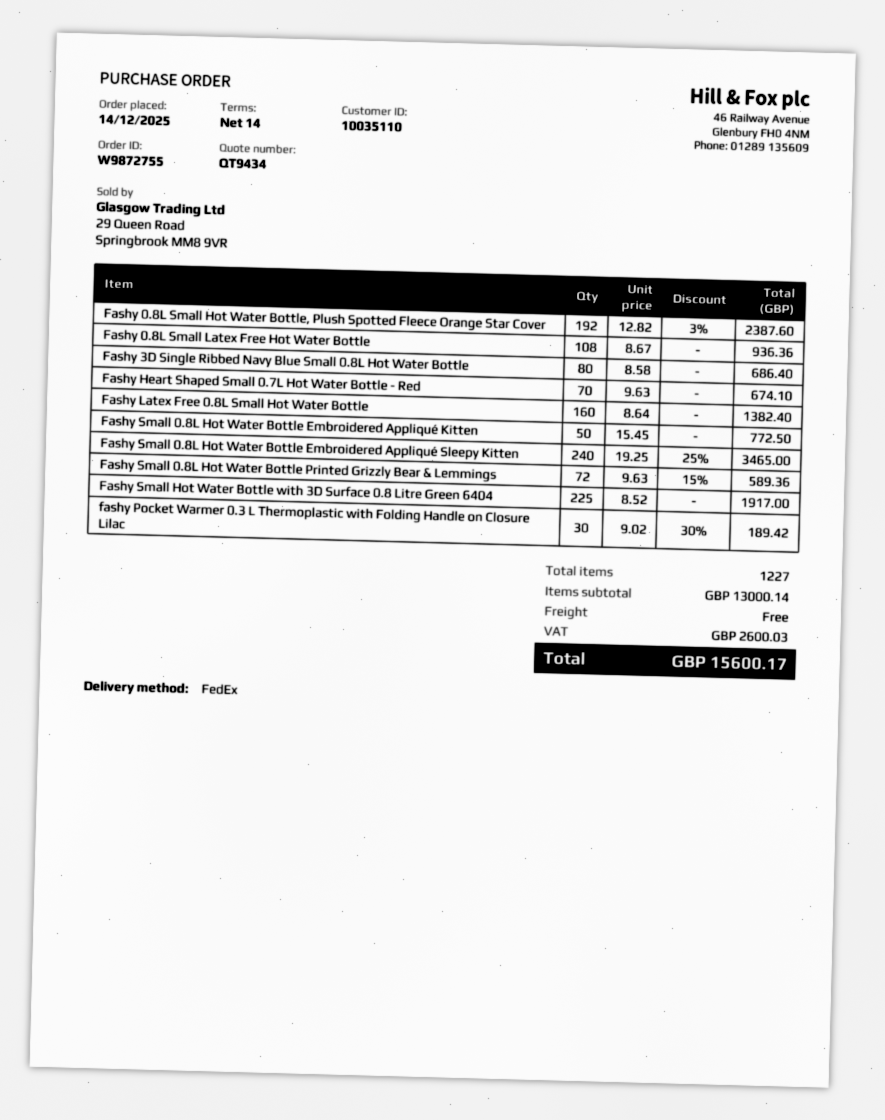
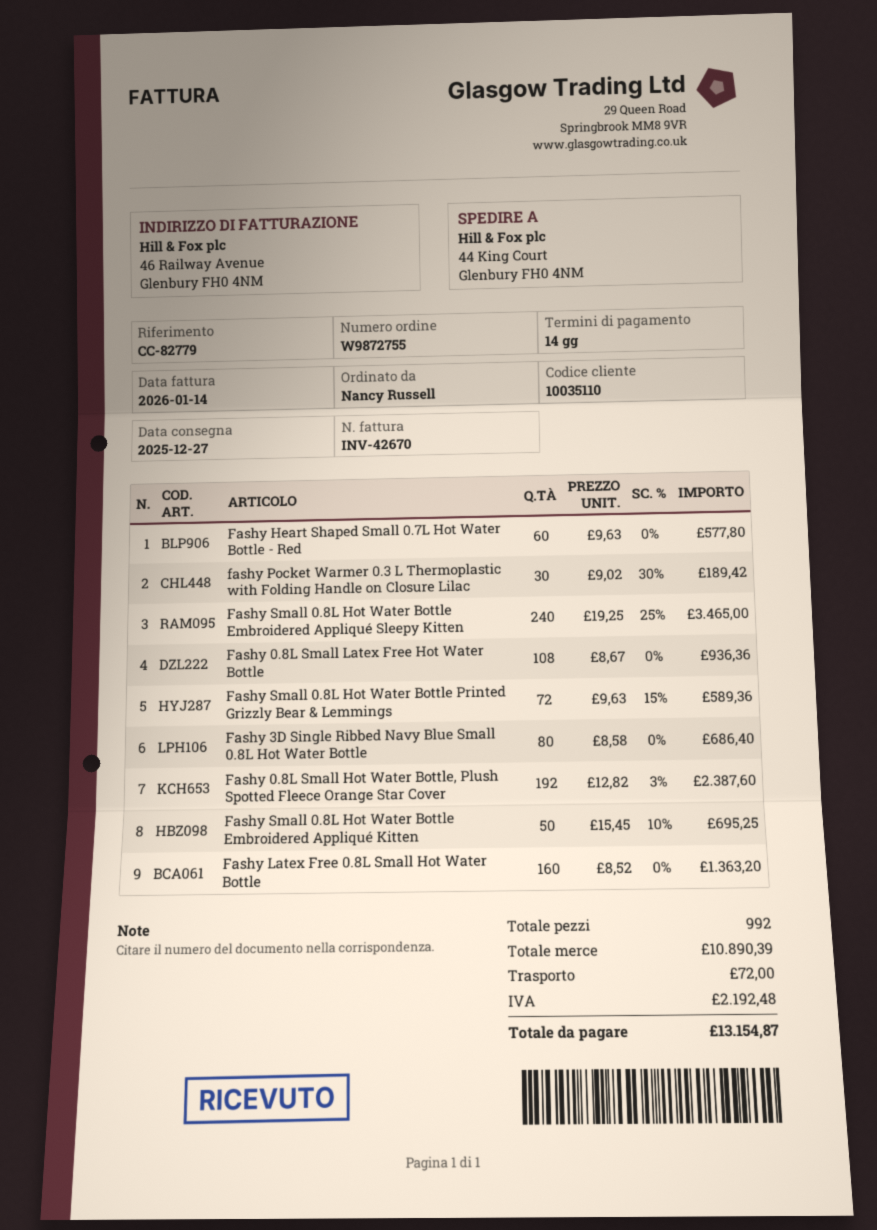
Fashy Heart Shaped Small 0.7L Hot Water Bottle - Red: 70 x 9.63 = 674.10 -> 60 x 9.63 = 577.80
Fashy Latex Free 0.8L Small Hot Water Bottle: 160 x 8.64 = 1382.40 -> 160 x 8.52 = 1363.20
Fashy Small 0.8L Hot Water Bottle Embroidered Appliqué Kitten: 50 x 15.45 = 772.50 -> 50 x 15.45 - 10% = 695.25
Fashy Small Hot Water Bottle with 3D Surface 0.8 Litre Green 6404: 225 x 8.52 = 1917.00 -> none
total quantity: 1227 -> 992
subtotal: 13000.14 -> 10890.39
shipping: 0.00 -> 72.00
tax: 2600.03 -> 2192.48
total: 15600.17 -> 13154.87

